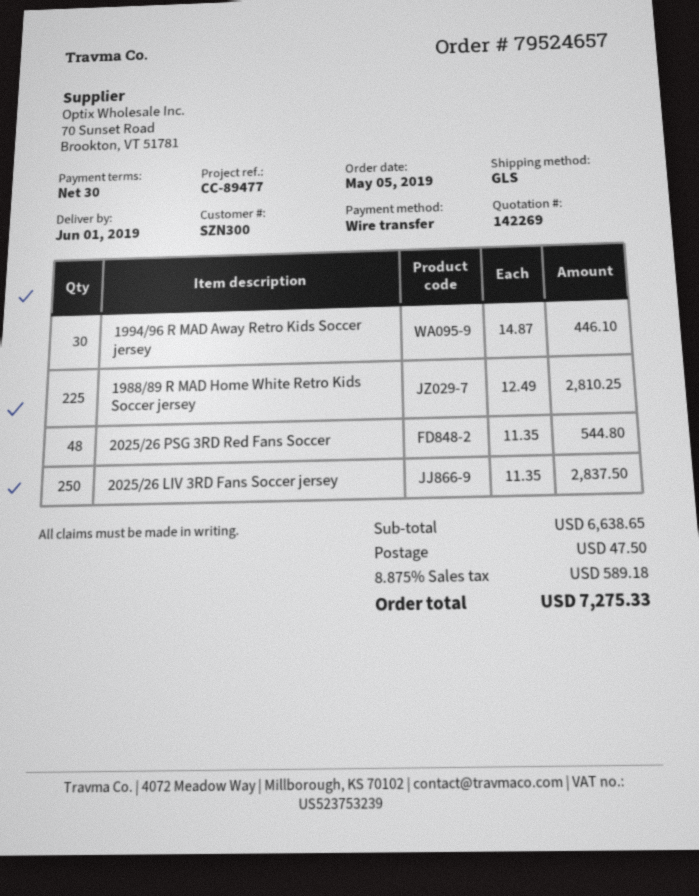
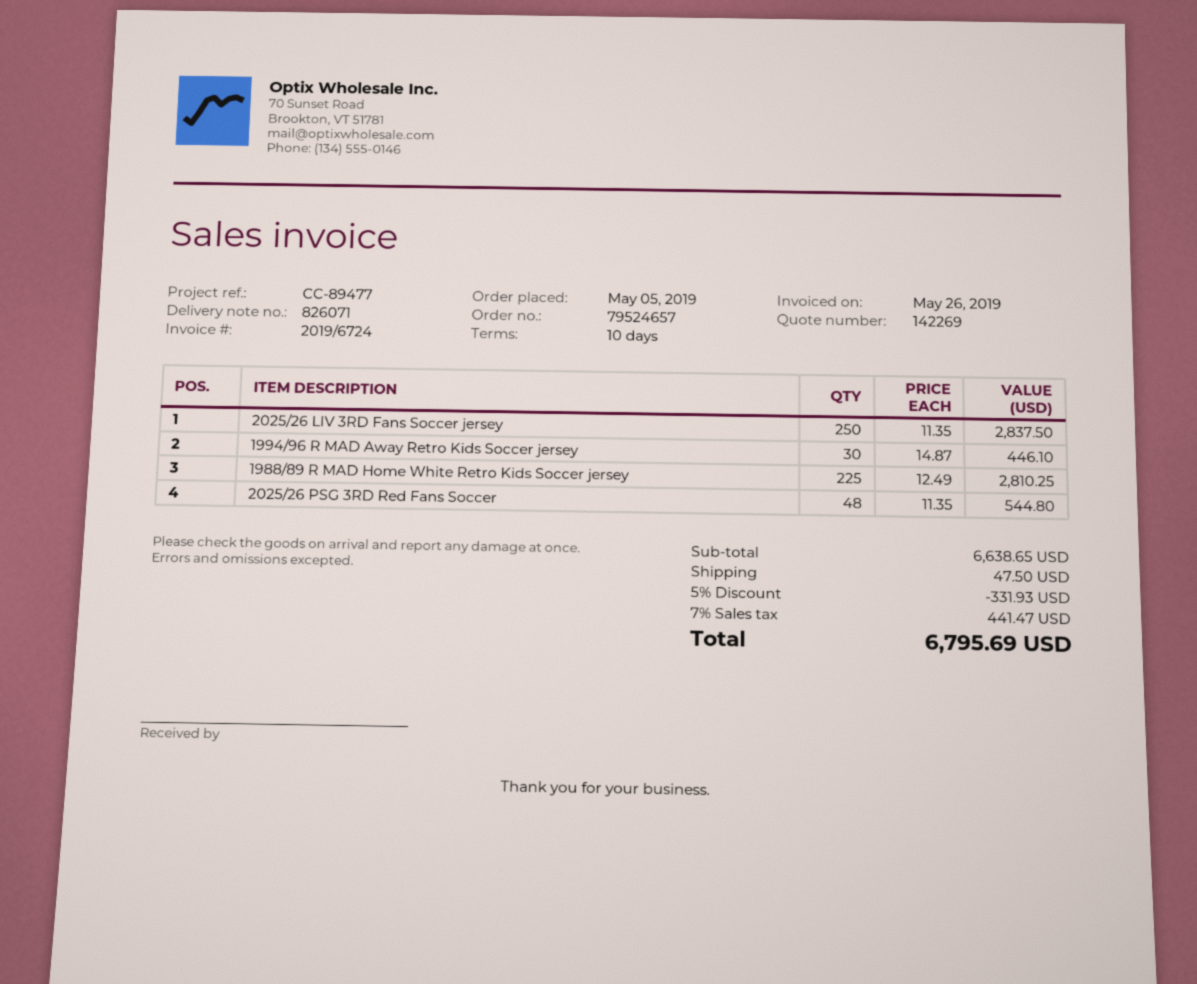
payment terms: 30 days -> 10 days
discount: none -> 5% = 331.93
tax: 8.875% = 589.18 -> 7% = 441.47
total: 7275.33 -> 6795.69

